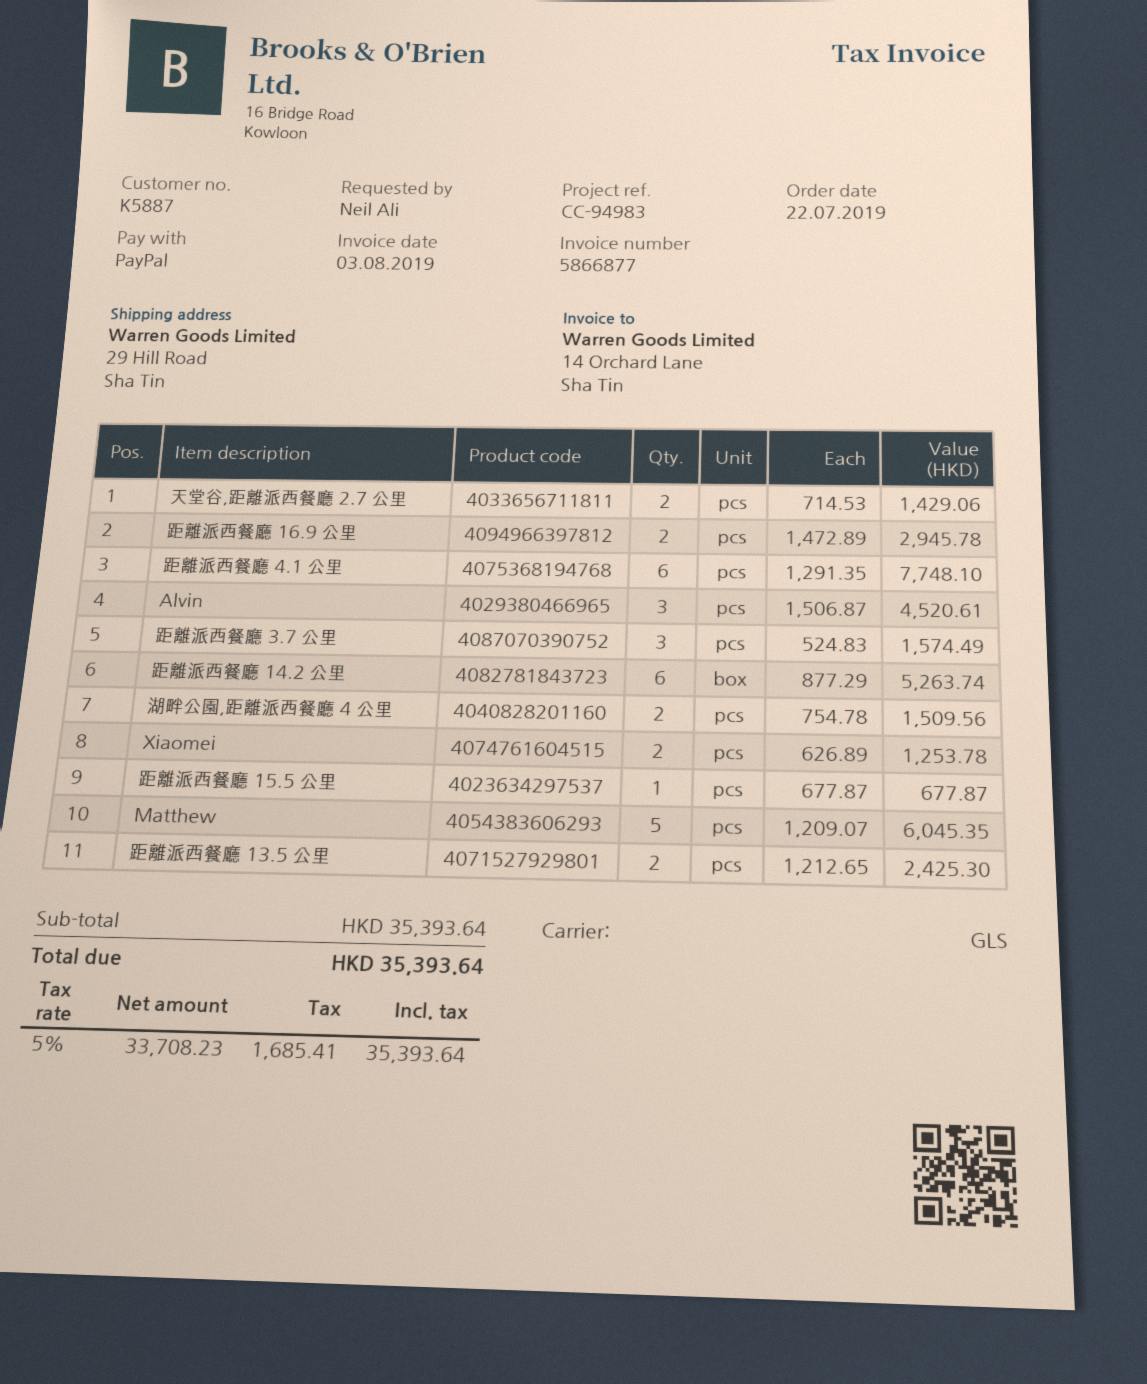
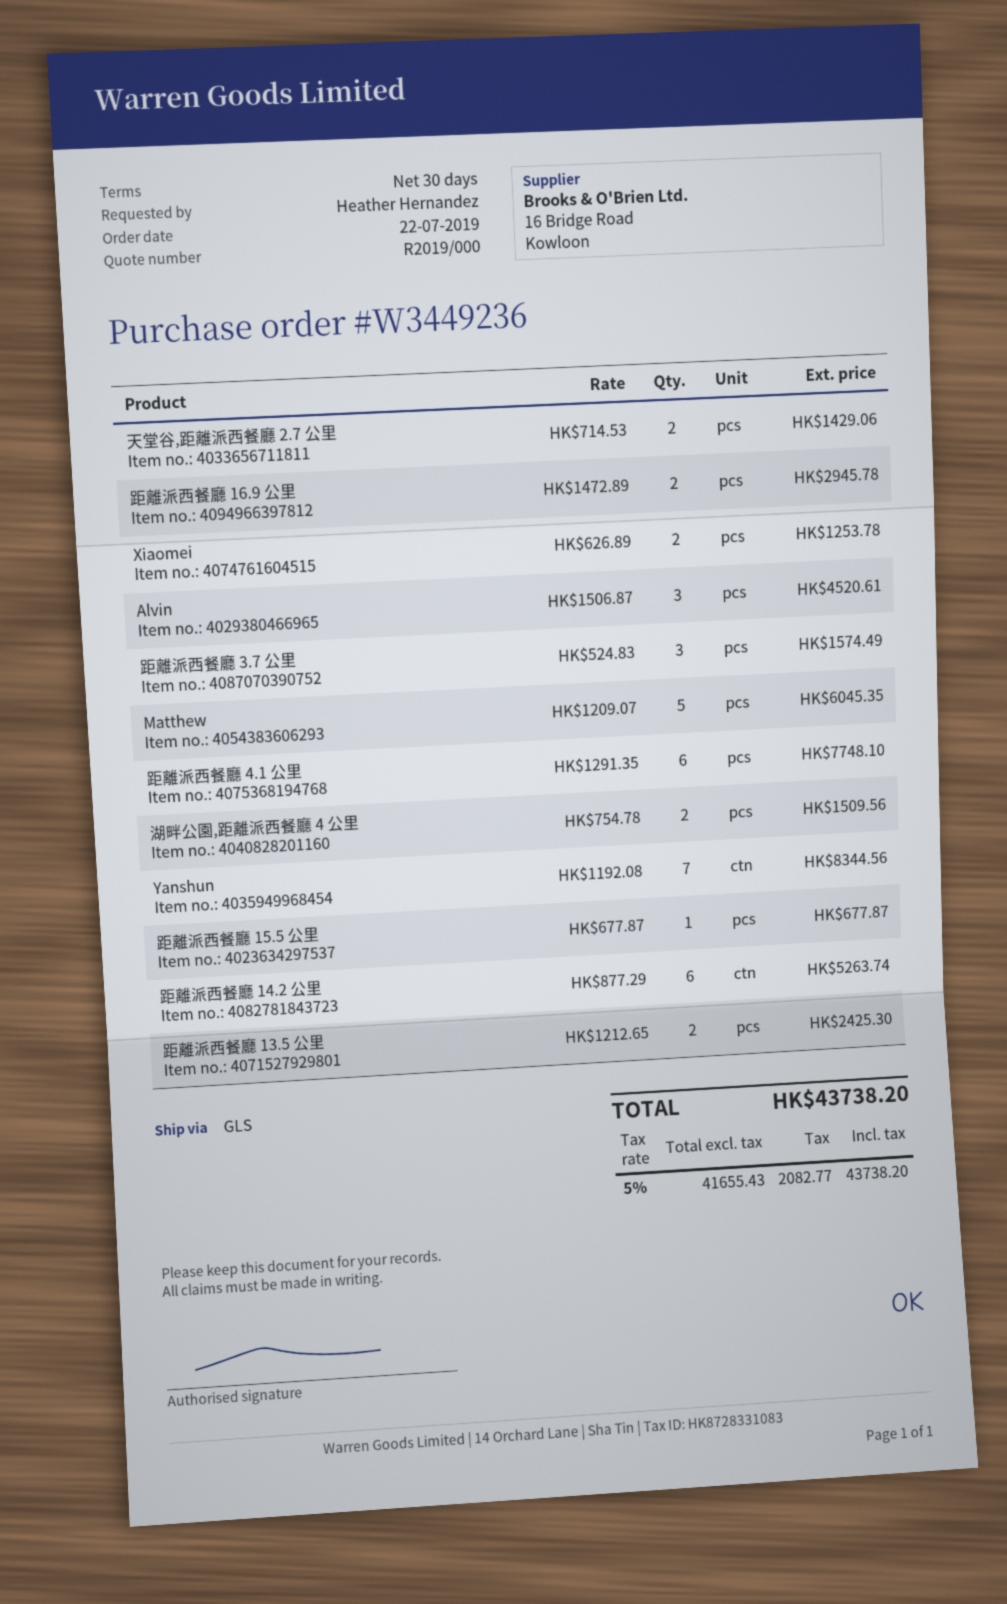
ordered by: Neil Ali -> Heather Hernandez
Yanshun: none -> 7 x 1192.08 = 8344.56
net: 33708.23 -> 41655.43
tax: 5% = 1685.41 -> 5% = 2082.77
total: 35393.64 -> 43738.20

